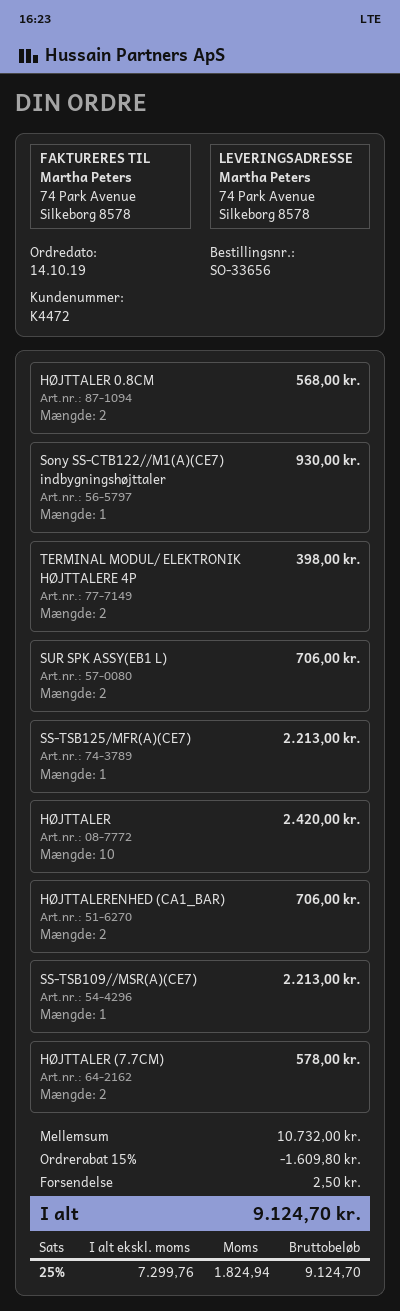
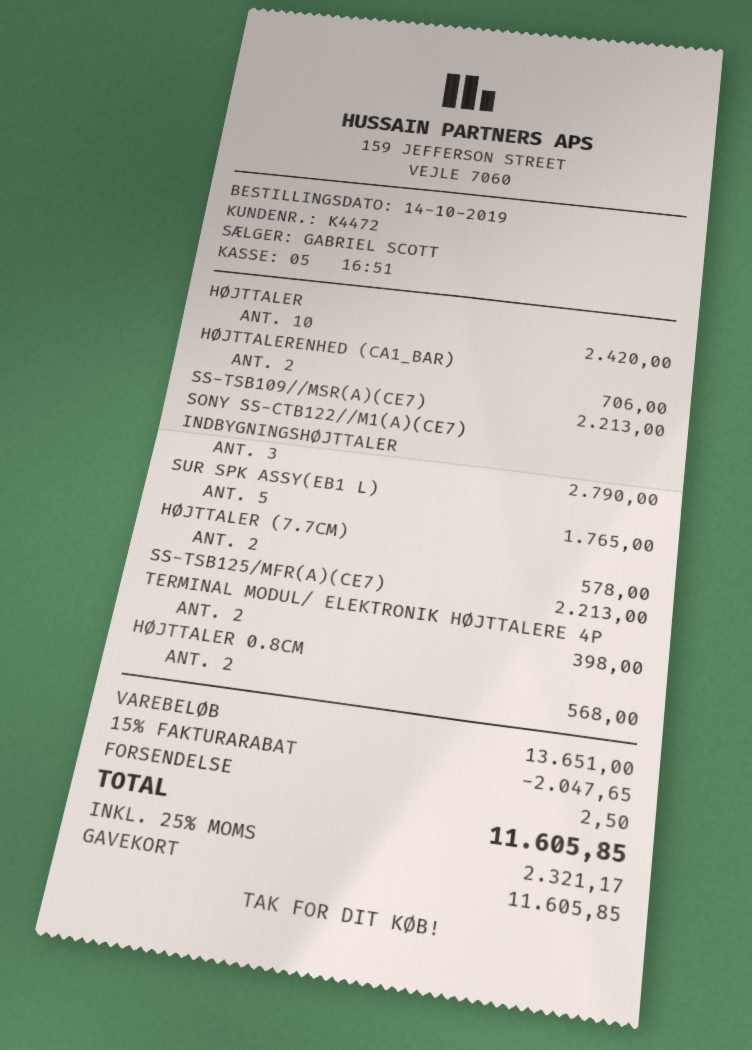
Sony SS-CTB122//M1(A)(CE7) indbygningshøjttaler: 1 for 930.00 -> 3 for 2790.00
SUR SPK ASSY(EB1 L): 2 for 706.00 -> 5 for 1765.00
subtotal: 10732.00 -> 13651.00
discount: 15% = 1609.80 -> 15% = 2047.65
tax: 25% = 1824.94 -> 25% = 2321.17
total: 9124.70 -> 11605.85

